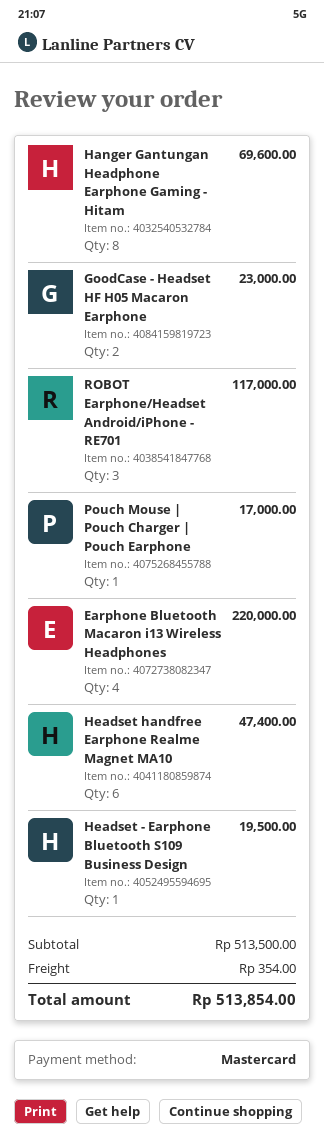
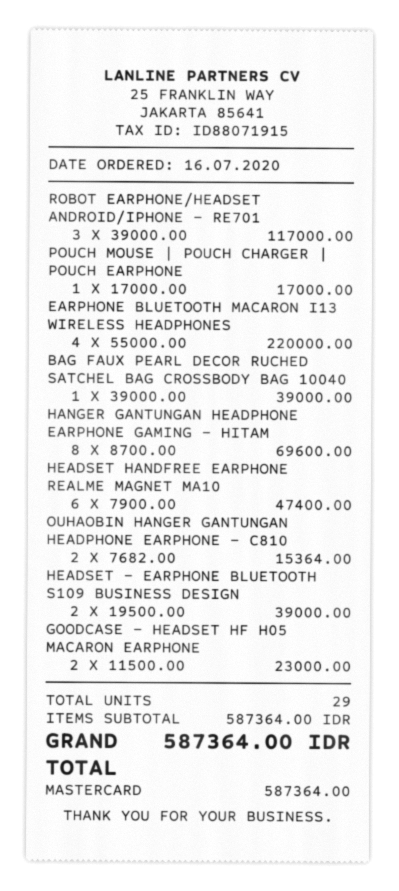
Headset - Earphone Bluetooth S109 Business Design: 1 for 19500.00 -> 2 for 39000.00
BAG FAUX PEARL DECOR RUCHED SATCHEL BAG CROSSBODY BAG 10040: none -> 1 for 39000.00
OUHAOBIN HANGER GANTUNGAN HEADPHONE EARPHONE - C810: none -> 2 for 15364.00
subtotal: 513500.00 -> 587364.00
shipping: 354.00 -> none
total: 513854.00 -> 587364.00

